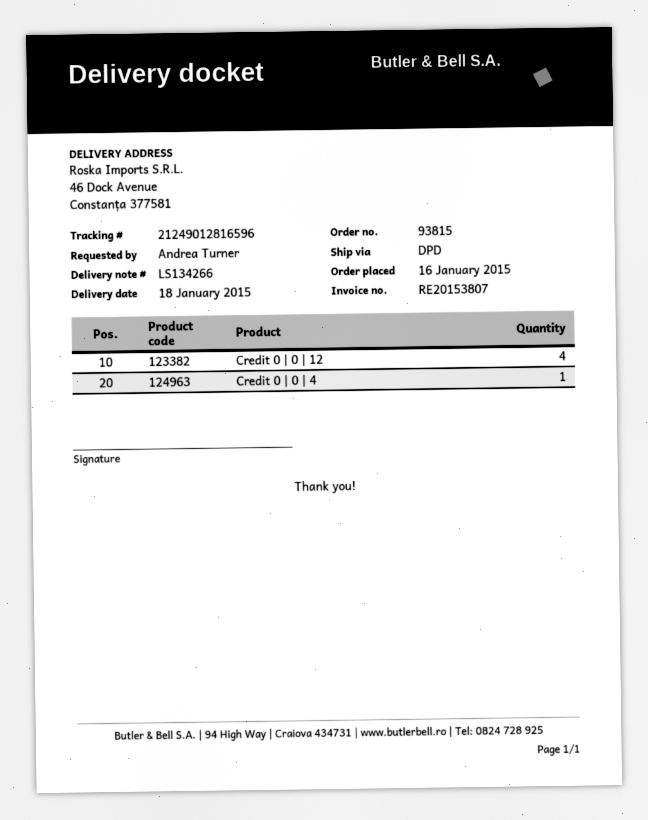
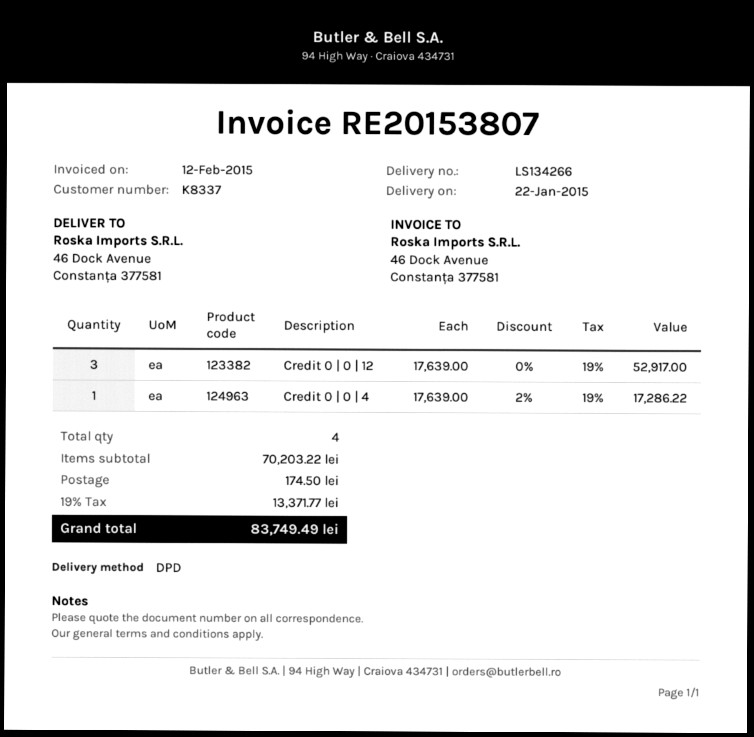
delivery date: 2015-01-18 -> 2015-01-22
Credit 0 | 0 | 12: 4 -> 3

